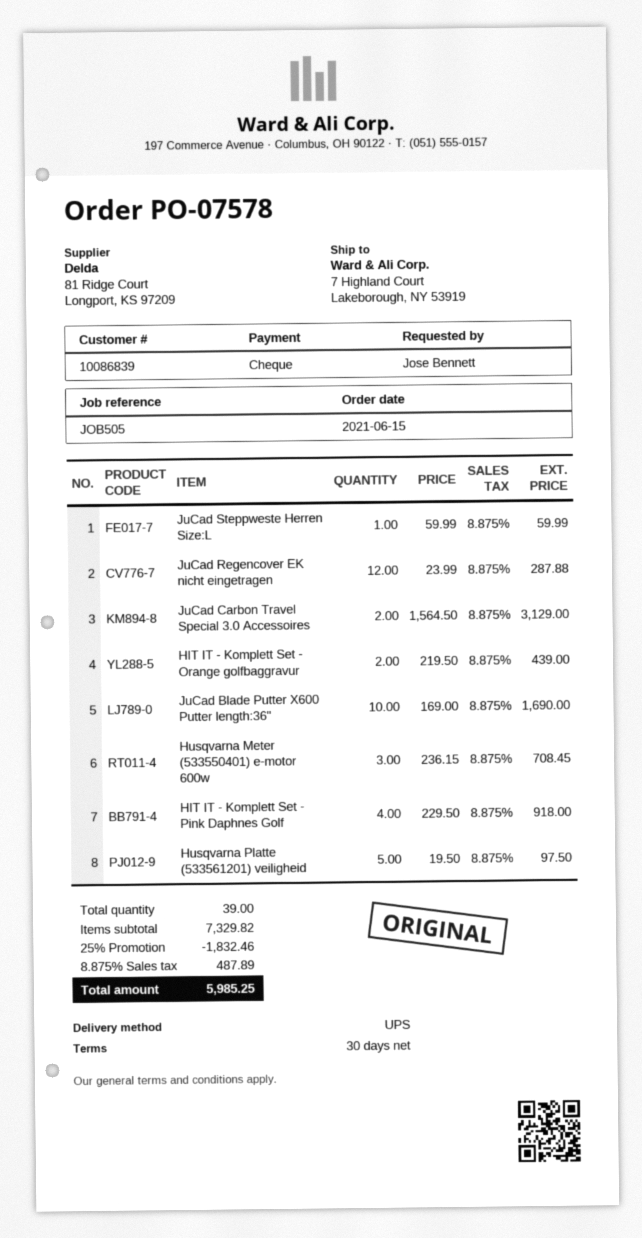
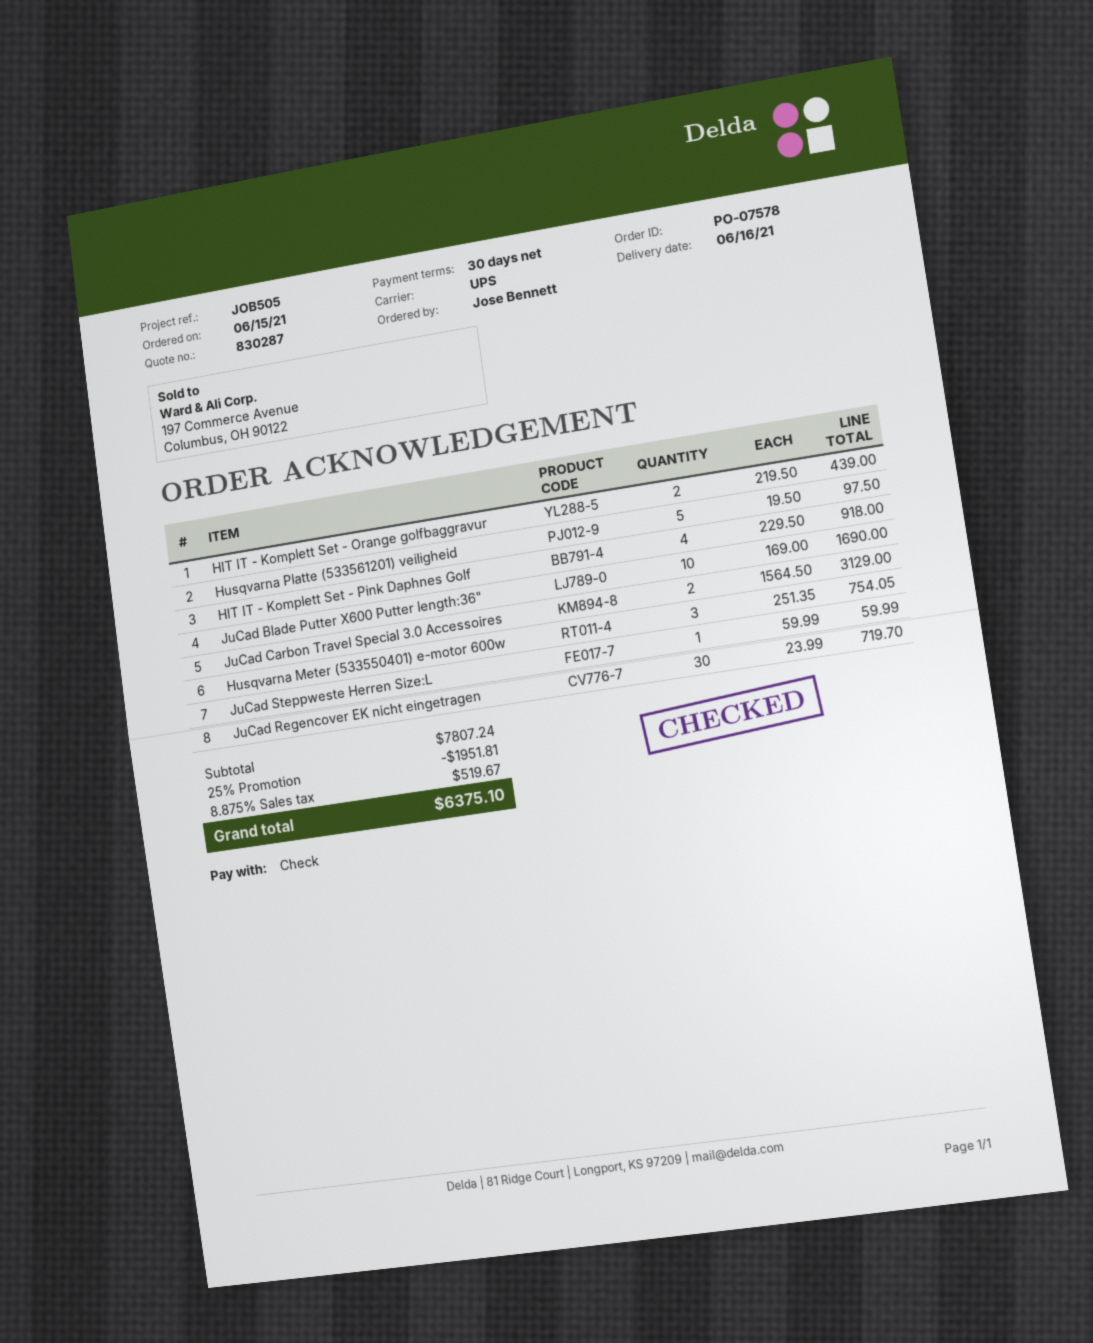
JuCad Regencover EK nicht eingetragen: 12 x 23.99 = 287.88 -> 30 x 23.99 = 719.70
Husqvarna Meter (533550401) e-motor 600w: 3 x 236.15 = 708.45 -> 3 x 251.35 = 754.05
subtotal: 7329.82 -> 7807.24
discount: 25% = 1832.46 -> 25% = 1951.81
tax: 8.875% = 487.89 -> 8.875% = 519.67
total: 5985.25 -> 6375.10

